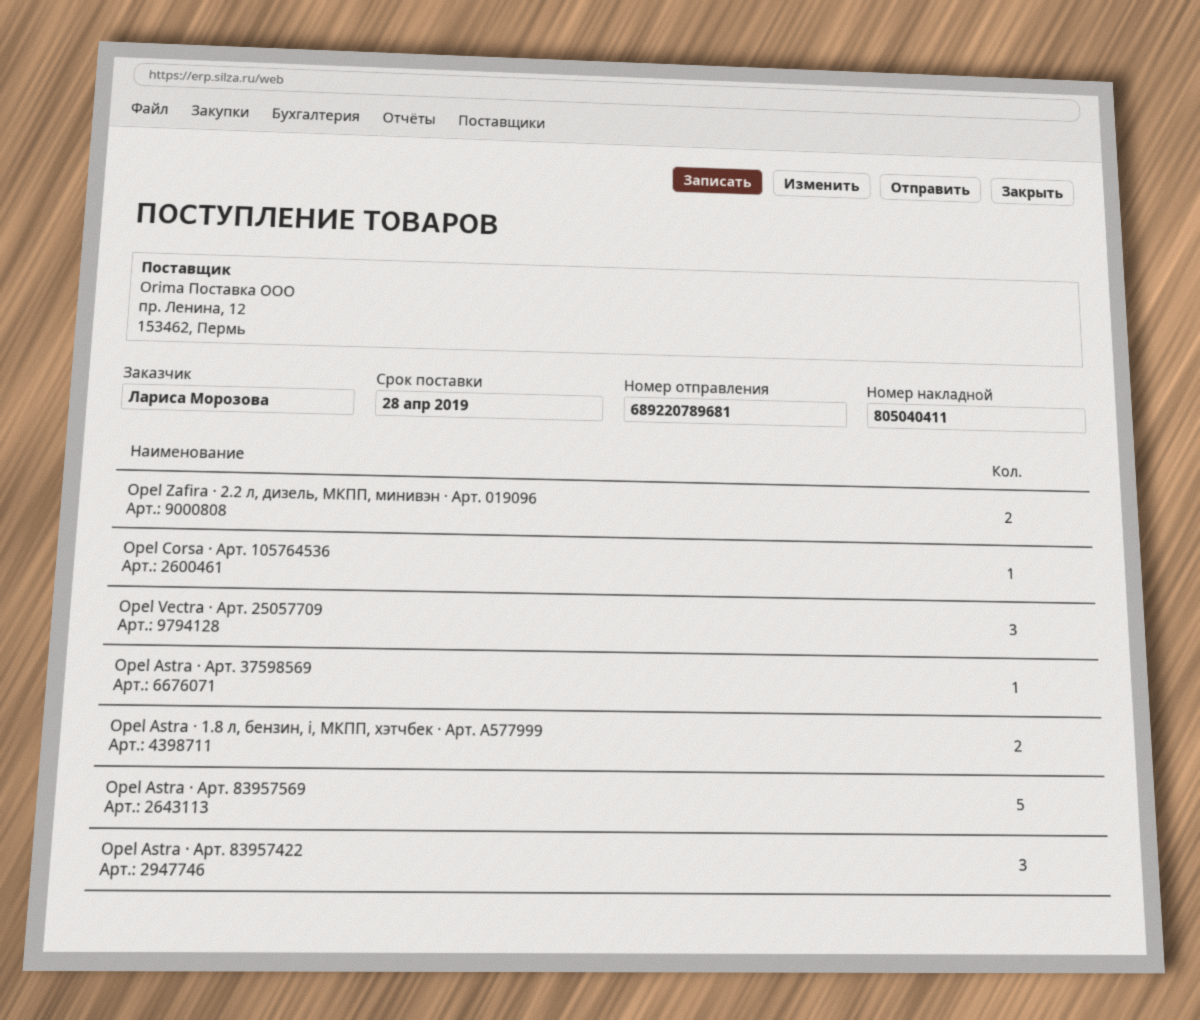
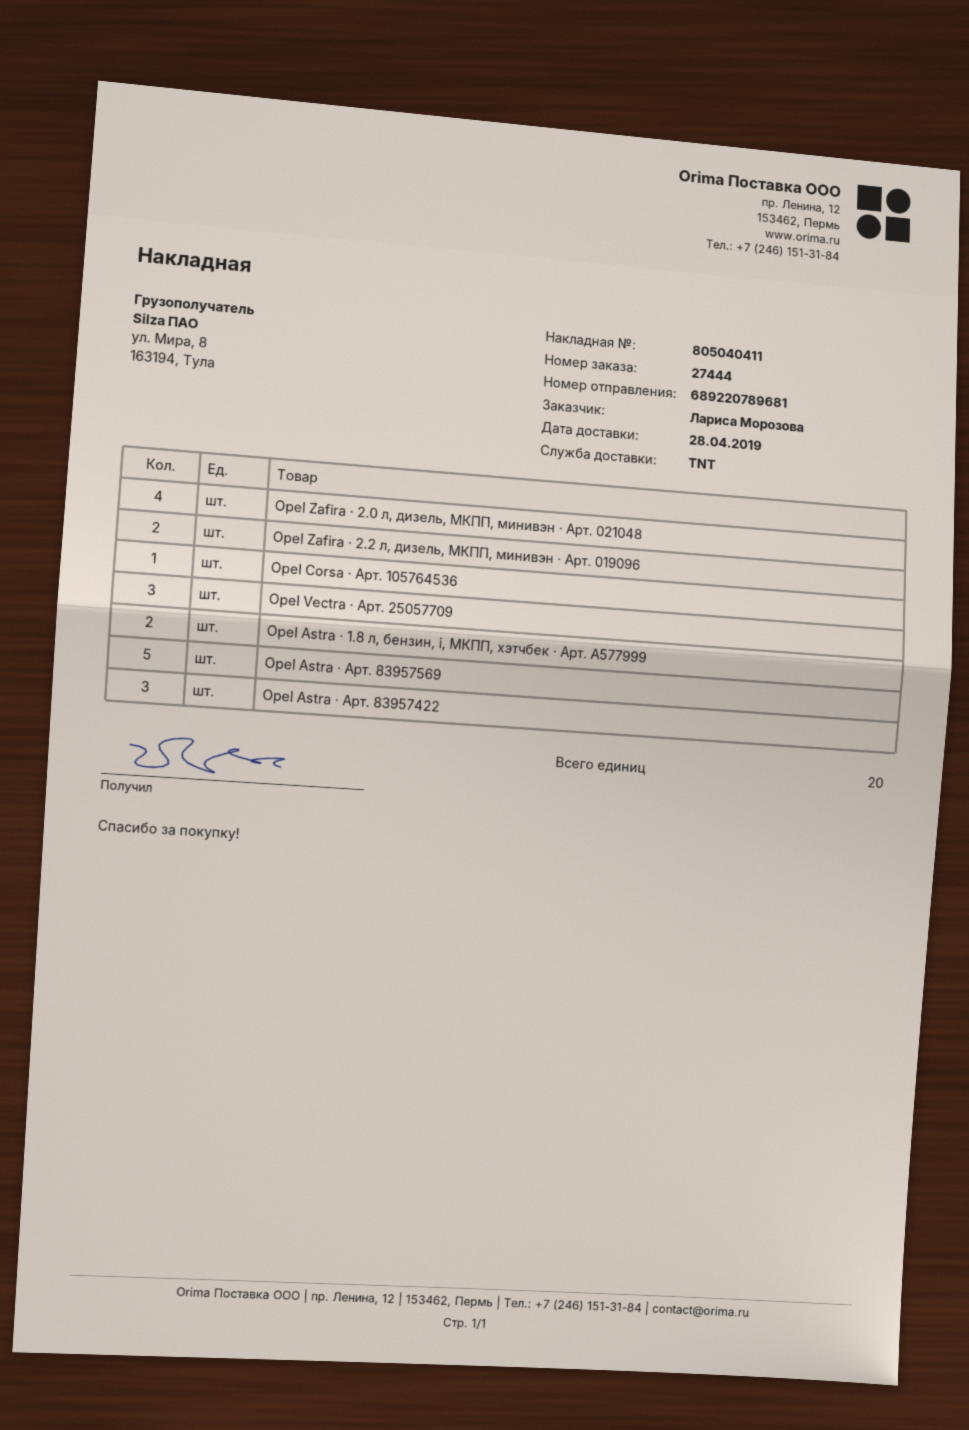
Opel Astra · Арт. 37598569: 1 -> none
Opel Zafira · 2.0 л, дизель, МКПП, минивэн · Арт. 021048: none -> 4

